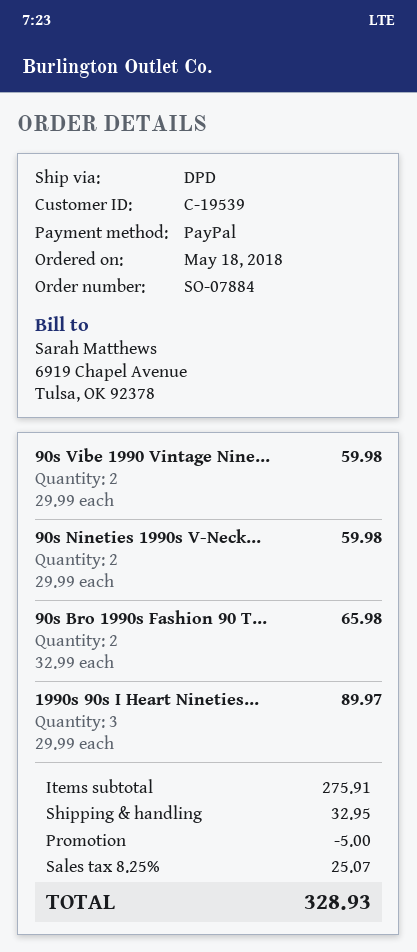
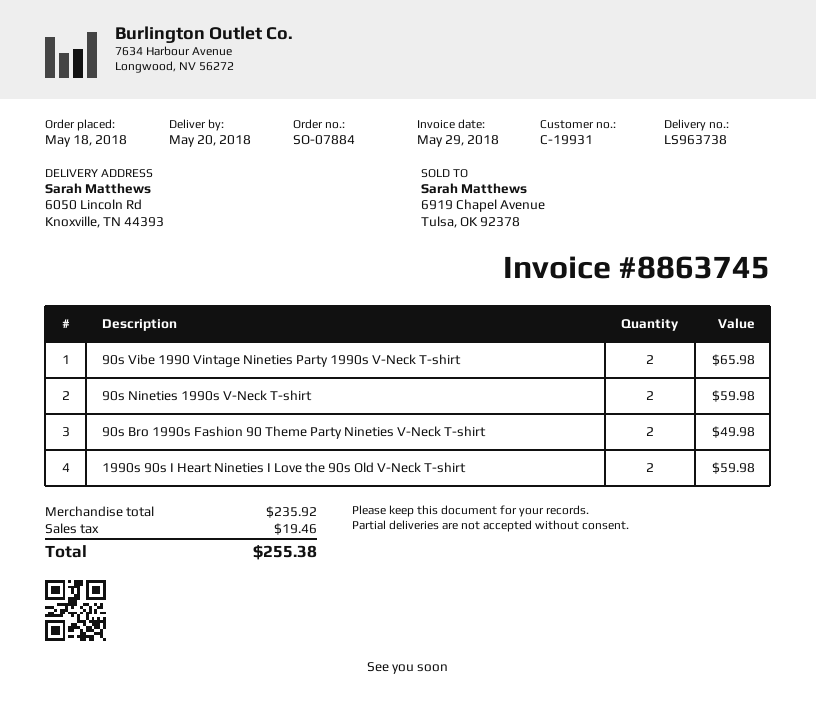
customer number: C-19539 -> C-19931
90s Vibe 1990 Vintage Nine...: 2 for 59.98 -> 2 for 65.98
90s Bro 1990s Fashion 90 T...: 2 for 65.98 -> 2 for 49.98
1990s 90s I Heart Nineties...: 3 for 89.97 -> 2 for 59.98
subtotal: 275.91 -> 235.92
discount: 5.00 -> none
shipping: 32.95 -> none
tax: 25.07 -> 19.46
total: 328.93 -> 255.38

